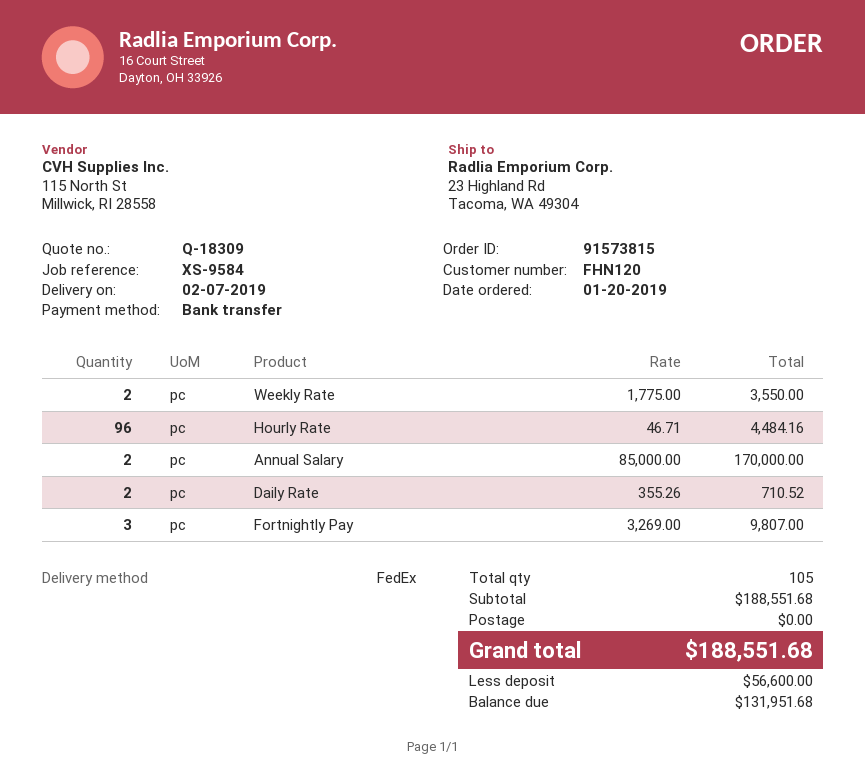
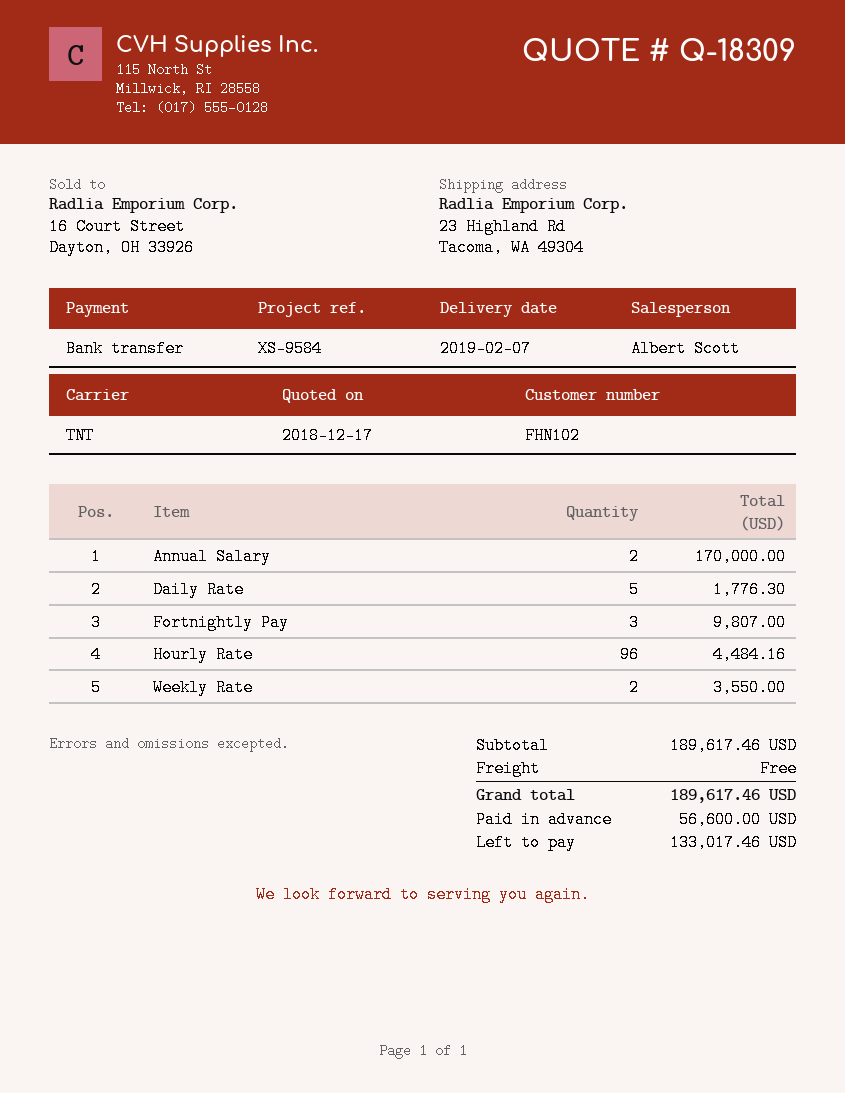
customer number: FHN120 -> FHN102
shipping method: FedEx -> TNT
Daily Rate: 2 for 710.52 -> 5 for 1776.30
subtotal: 188551.68 -> 189617.46
total: 188551.68 -> 189617.46
balance: 131951.68 -> 133017.46

